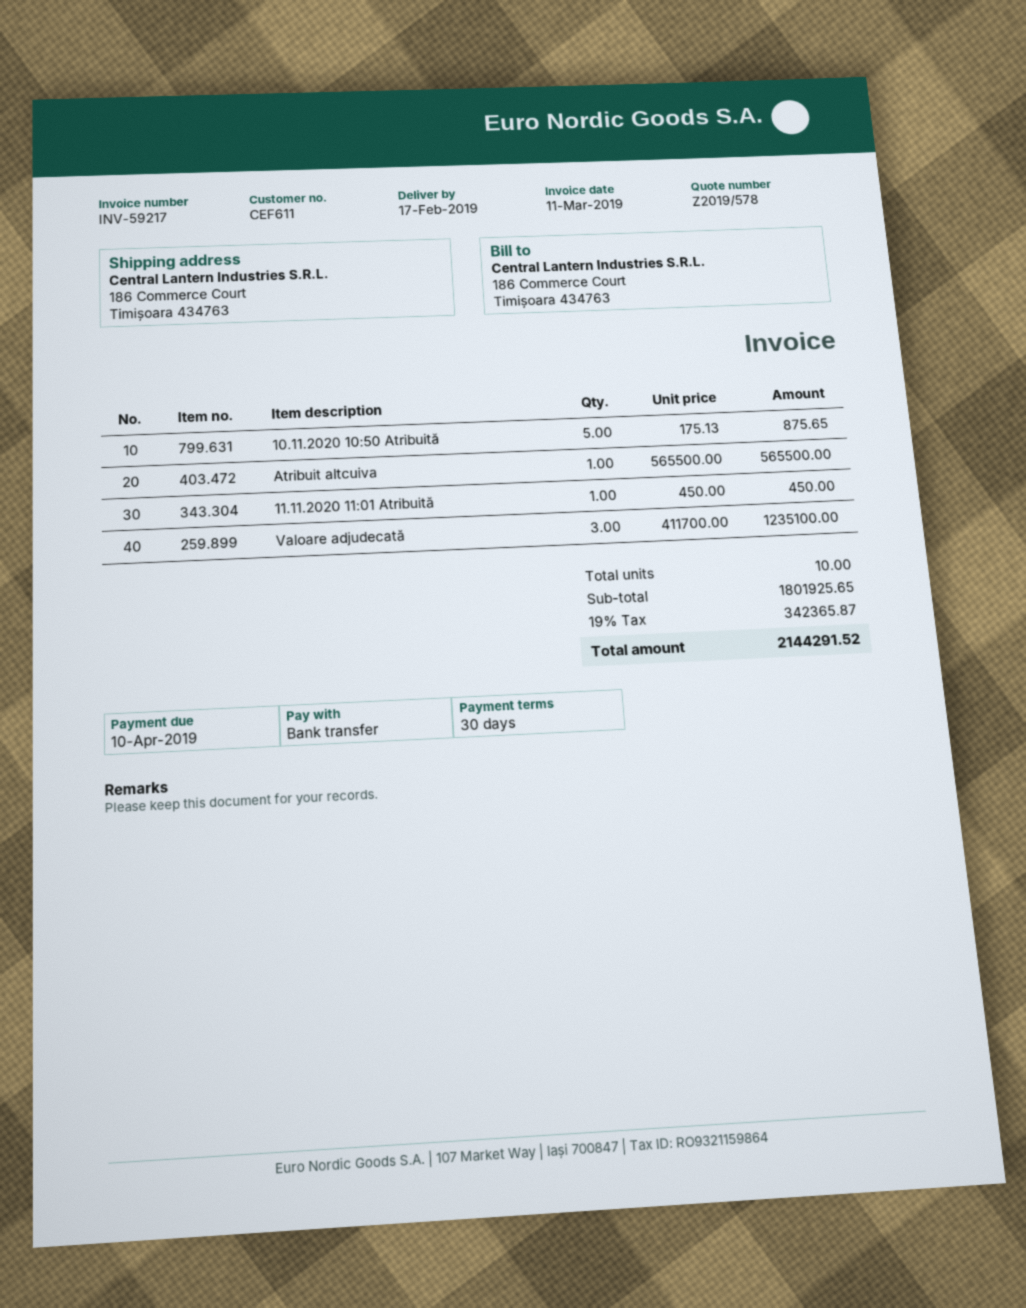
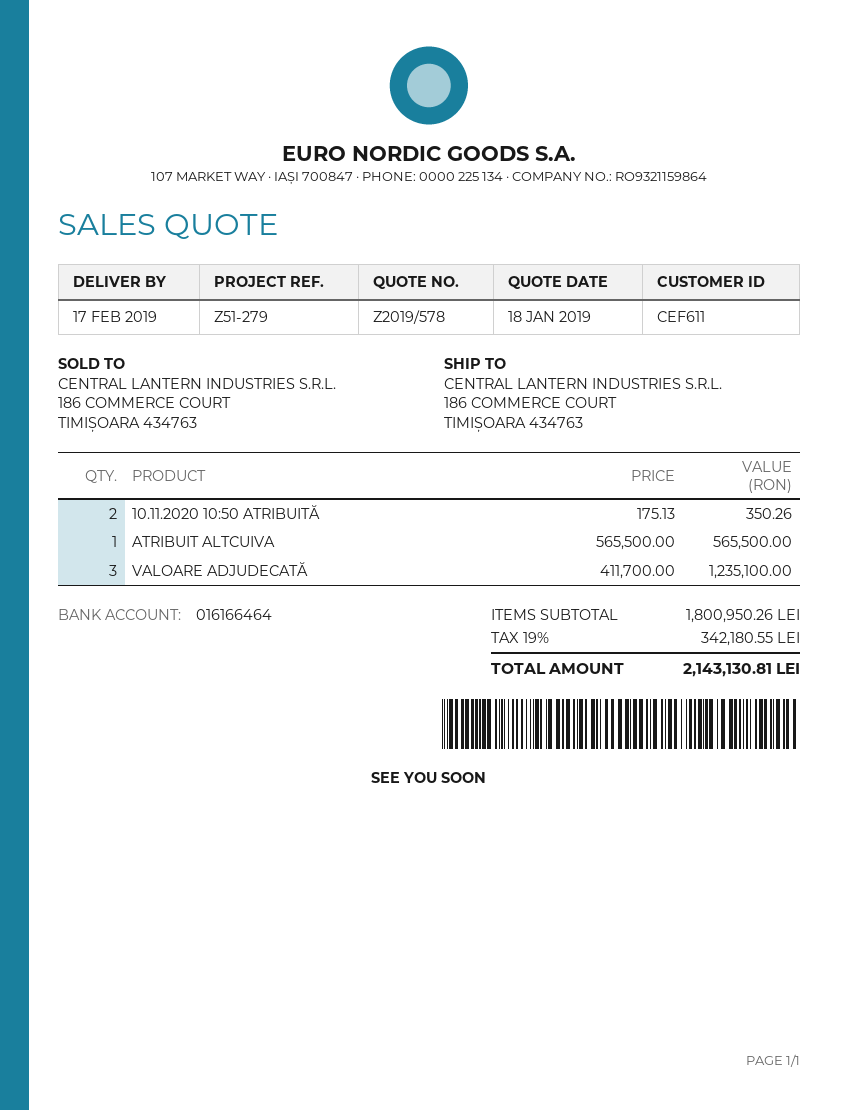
10.11.2020 10:50 Atribuită: 5 x 175.13 = 875.65 -> 2 x 175.13 = 350.26
11.11.2020 11:01 Atribuită: 1 x 450.00 = 450.00 -> none
subtotal: 1801925.65 -> 1800950.26
tax: 19% = 342365.87 -> 19% = 342180.55
total: 2144291.52 -> 2143130.81

